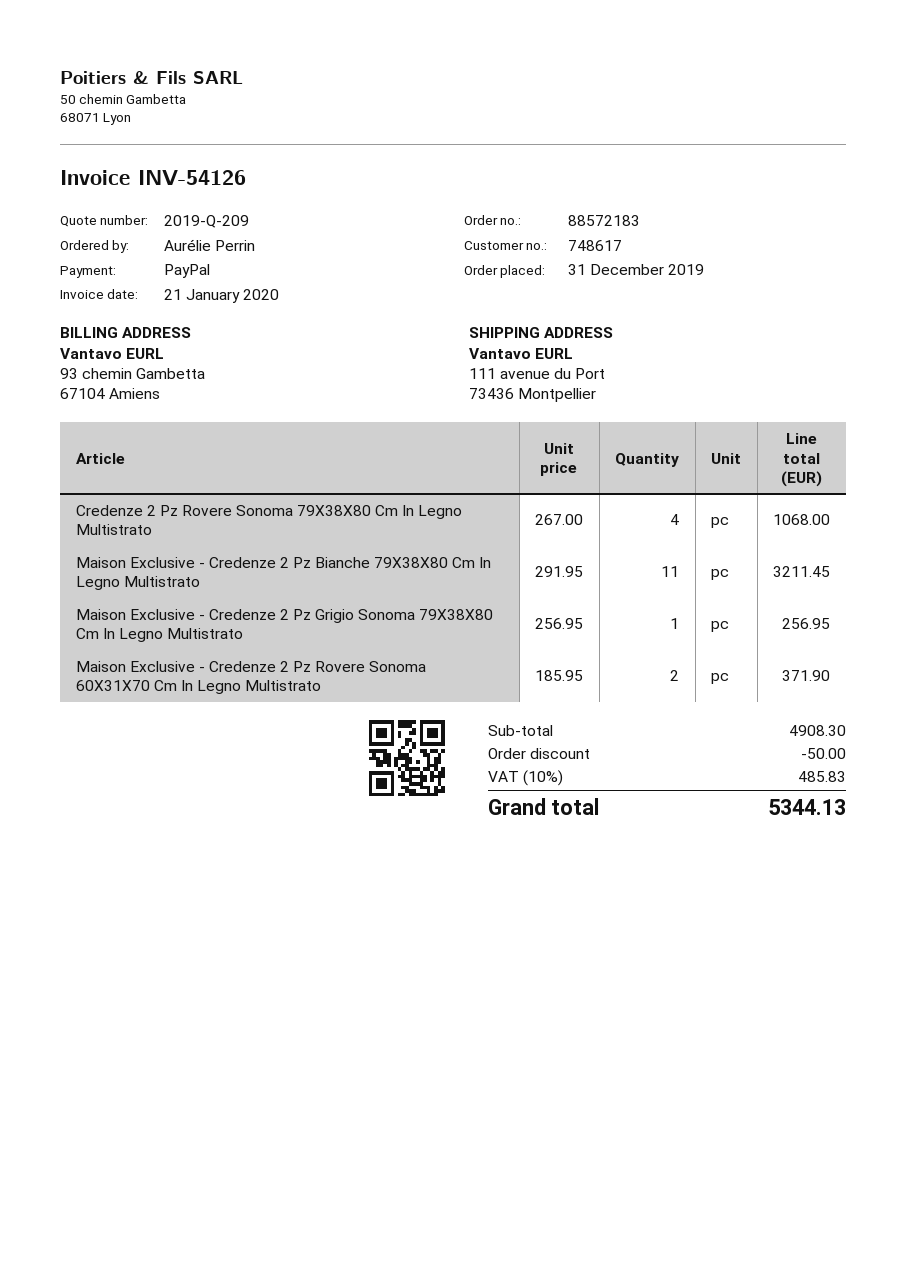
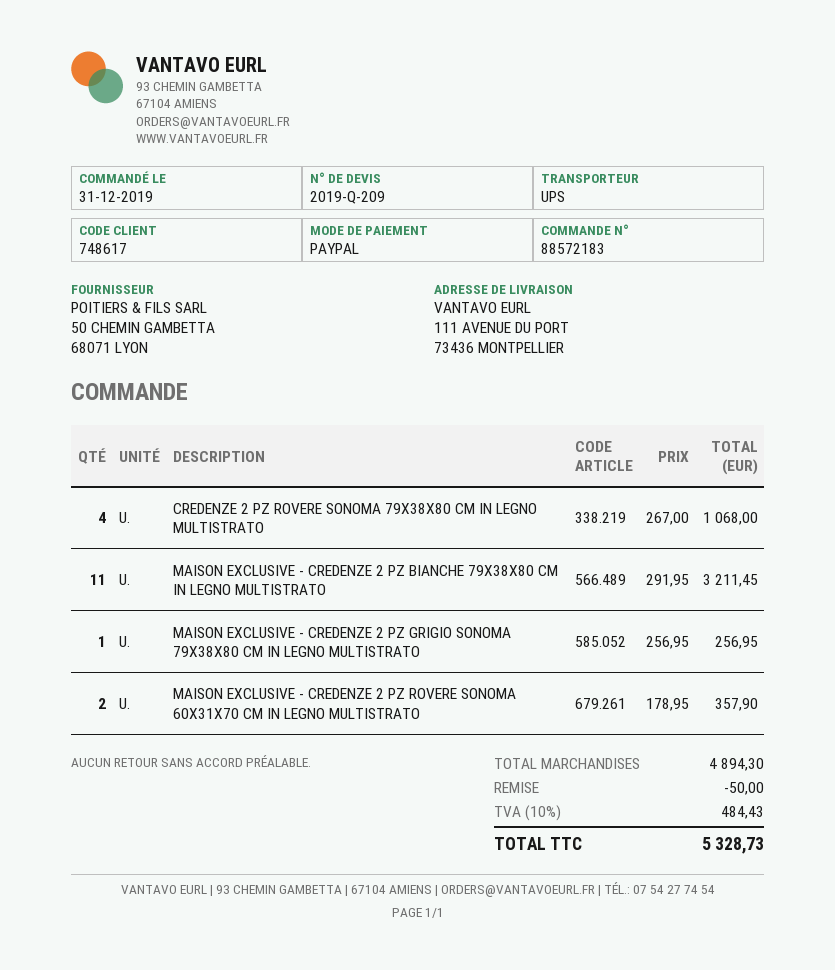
Maison Exclusive - Credenze 2 Pz Rovere Sonoma 60X31X70 Cm In Legno Multistrato: 2 x 185.95 = 371.90 -> 2 x 178.95 = 357.90
subtotal: 4908.30 -> 4894.30
tax: 10% = 485.83 -> 10% = 484.43
total: 5344.13 -> 5328.73

